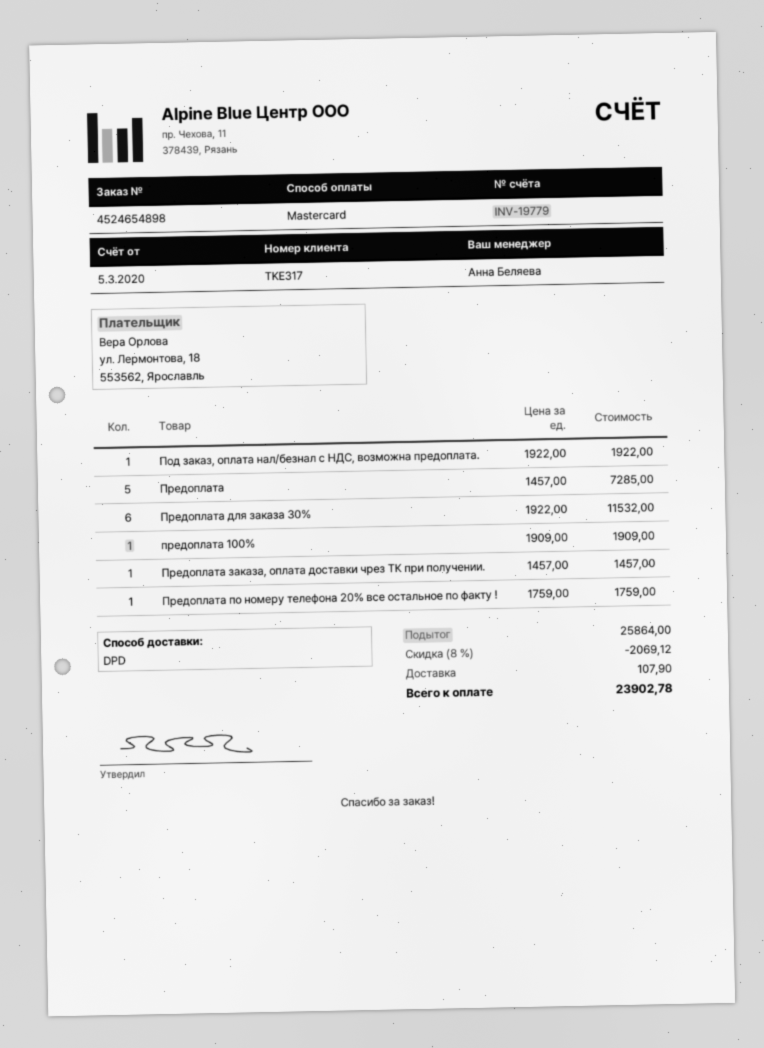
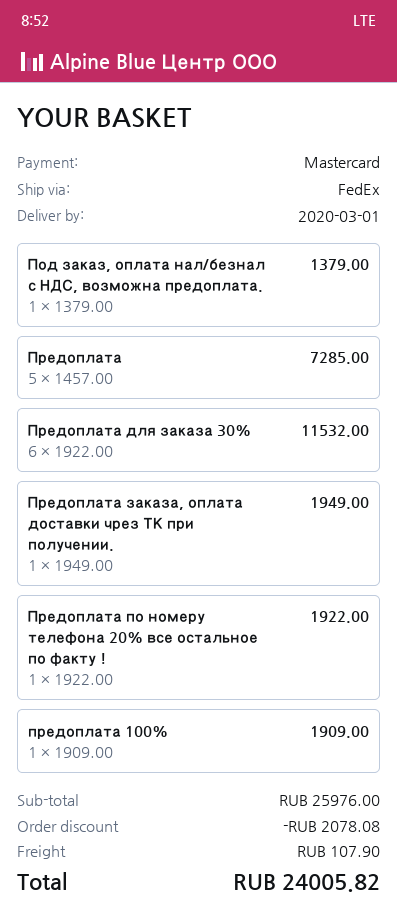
shipping method: DPD -> FedEx
Под заказ, оплата нал/безнал с НДС, возможна предоплата.: 1 x 1922.00 = 1922.00 -> 1 x 1379.00 = 1379.00
Предоплата заказа, оплата доставки чрез ТК при получении.: 1 x 1457.00 = 1457.00 -> 1 x 1949.00 = 1949.00
Предоплата по номеру телефона 20% все остальное по факту !: 1 x 1759.00 = 1759.00 -> 1 x 1922.00 = 1922.00
subtotal: 25864.00 -> 25976.00
discount: 2069.12 -> 2078.08
total: 23902.78 -> 24005.82

